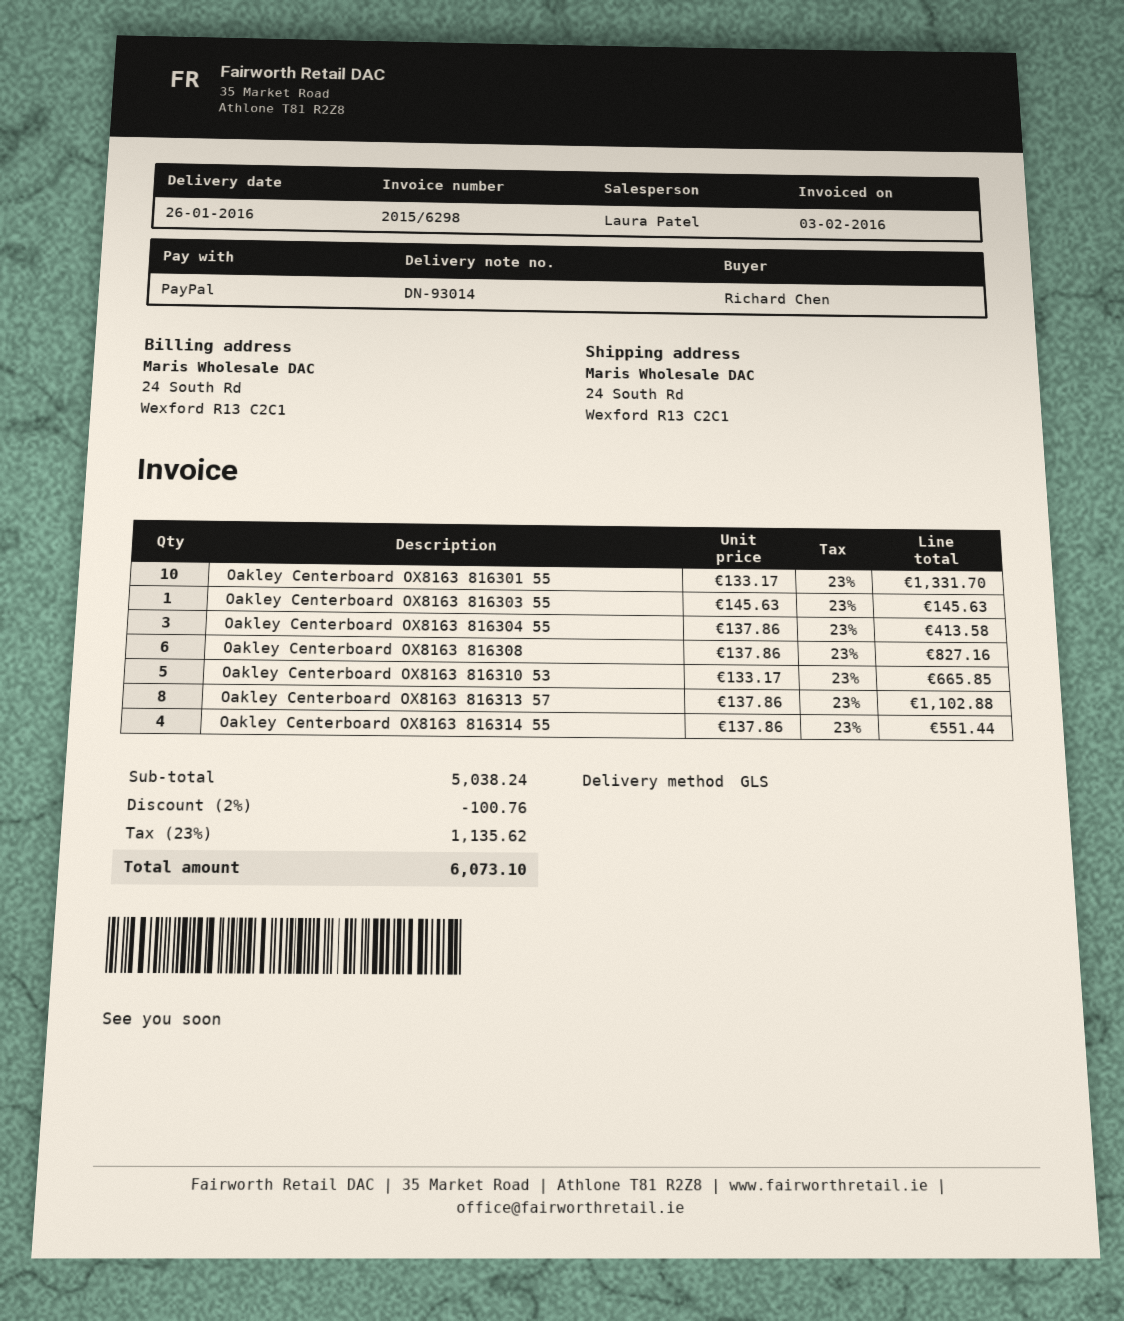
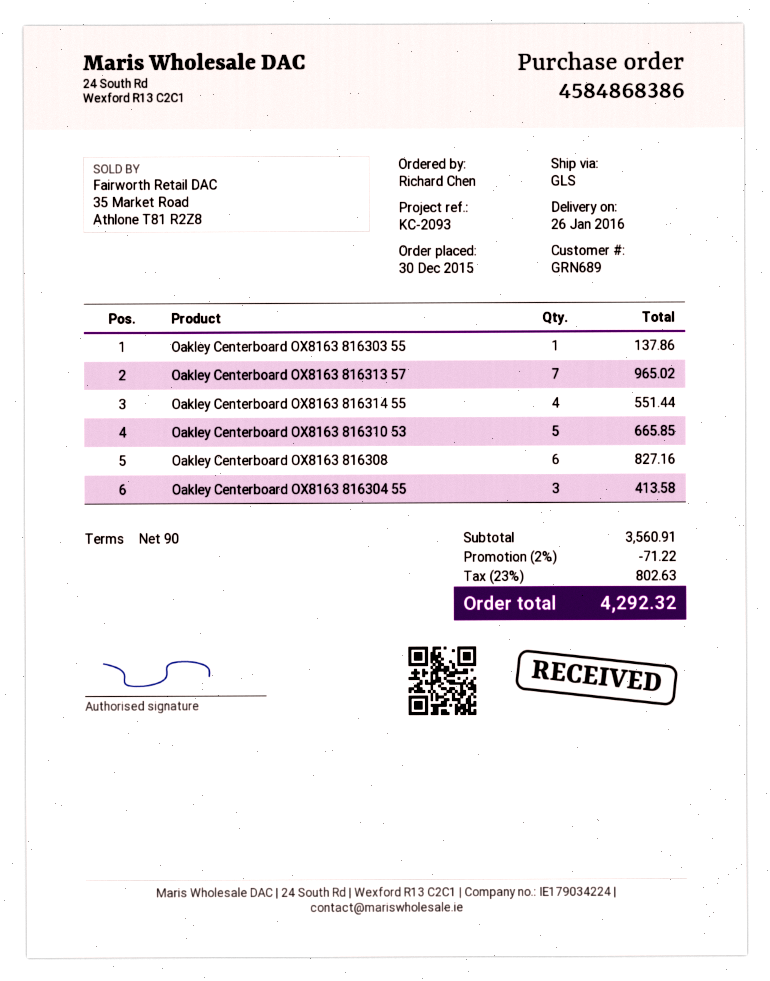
Oakley Centerboard OX8163 816301 55: 10 for 1331.70 -> none
Oakley Centerboard OX8163 816303 55: 1 for 145.63 -> 1 for 137.86
Oakley Centerboard OX8163 816313 57: 8 for 1102.88 -> 7 for 965.02
subtotal: 5038.24 -> 3560.91
discount: 2% = 100.76 -> 2% = 71.22
tax: 23% = 1135.62 -> 23% = 802.63
total: 6073.10 -> 4292.32

